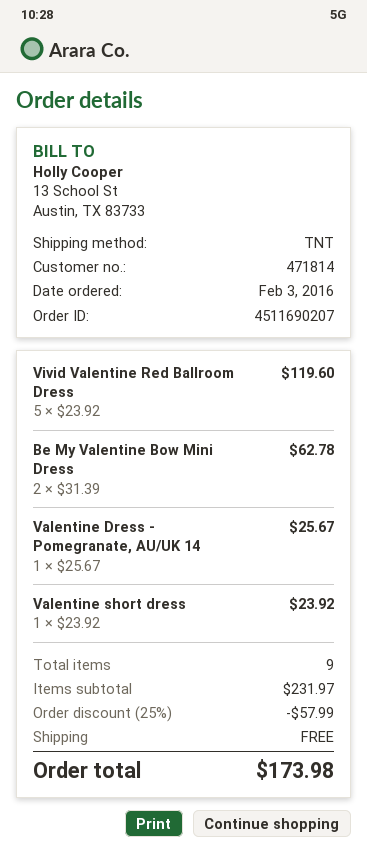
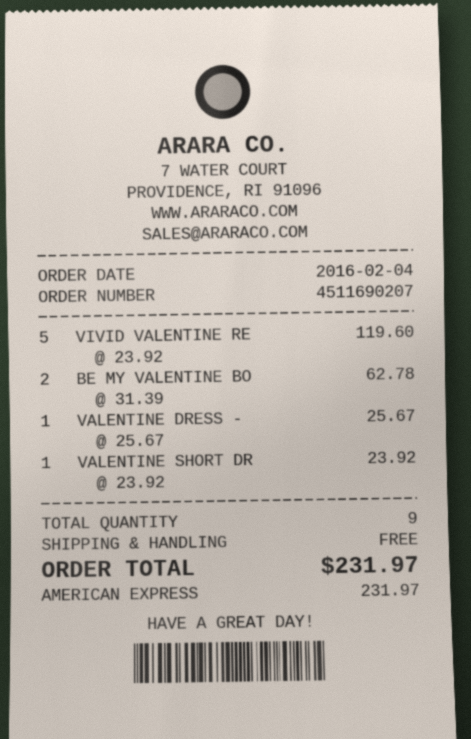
order date: 2016-02-03 -> 2016-02-04
discount: 25% = 57.99 -> none
total: 173.98 -> 231.97

